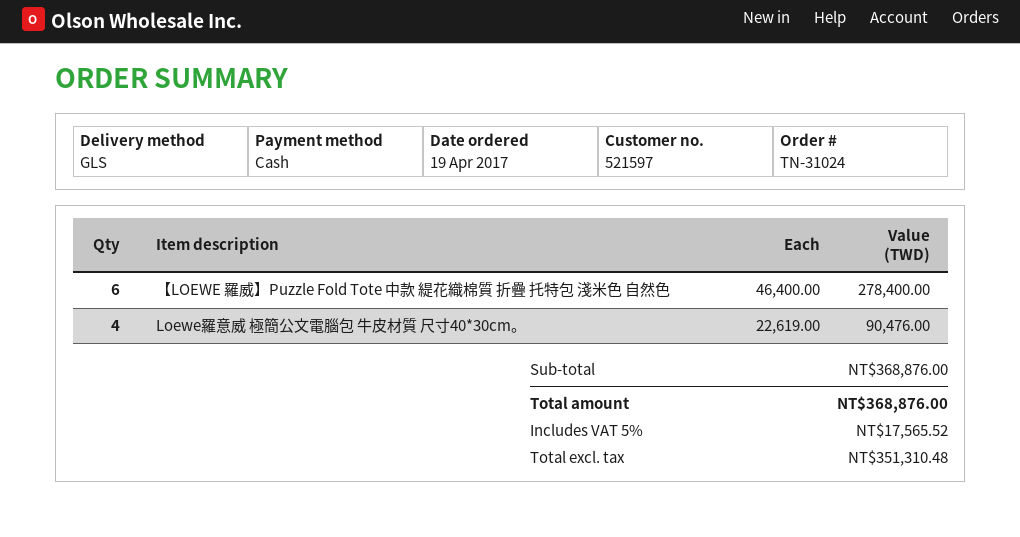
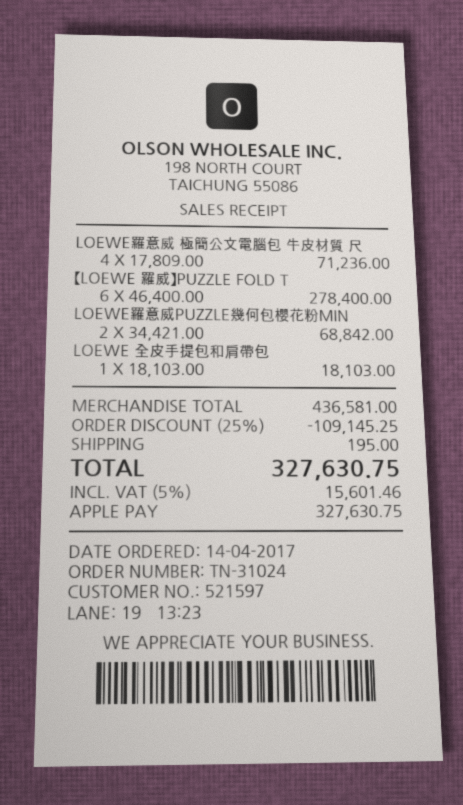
order date: 2017-04-19 -> 2017-04-14
payment method: cash -> Apple Pay
Loewe羅意威 極簡公文電腦包 牛皮材質 尺寸40*30cm。: 4 x 22619.00 = 90476.00 -> 4 x 17809.00 = 71236.00
LOEWE羅意威PUZZLE幾何包櫻花粉MIN: none -> 2 x 34421.00 = 68842.00
LOEWE 全皮手提包和肩帶包: none -> 1 x 18103.00 = 18103.00
subtotal: 368876.00 -> 436581.00
discount: none -> 25% = 109145.25
shipping: none -> 195.00
tax: 5% = 17565.52 -> 5% = 15601.46
total: 368876.00 -> 327630.75

